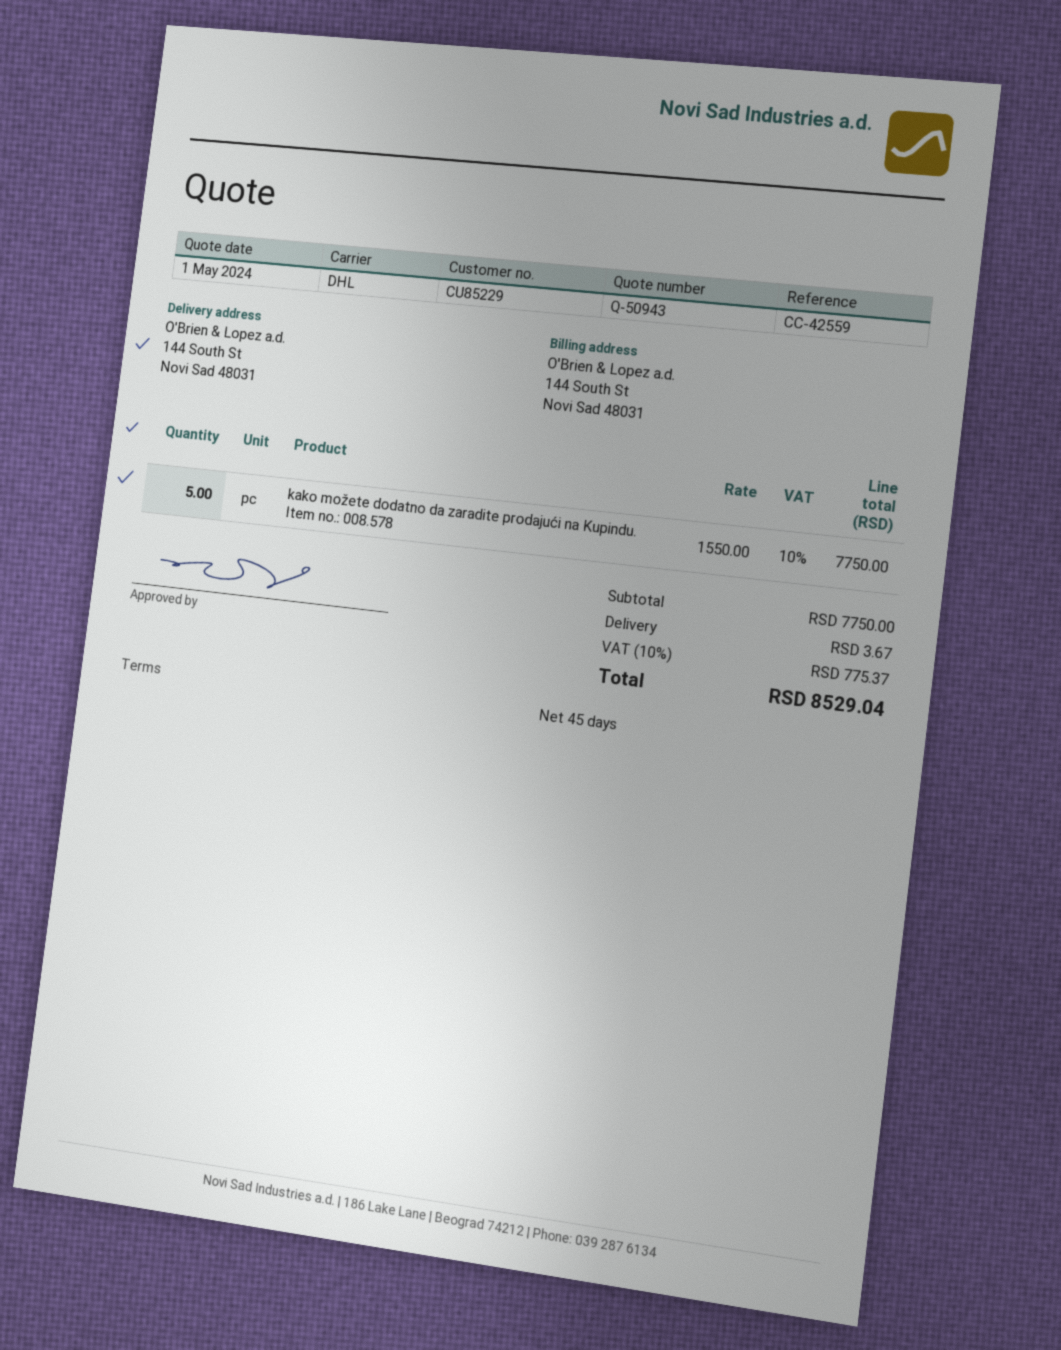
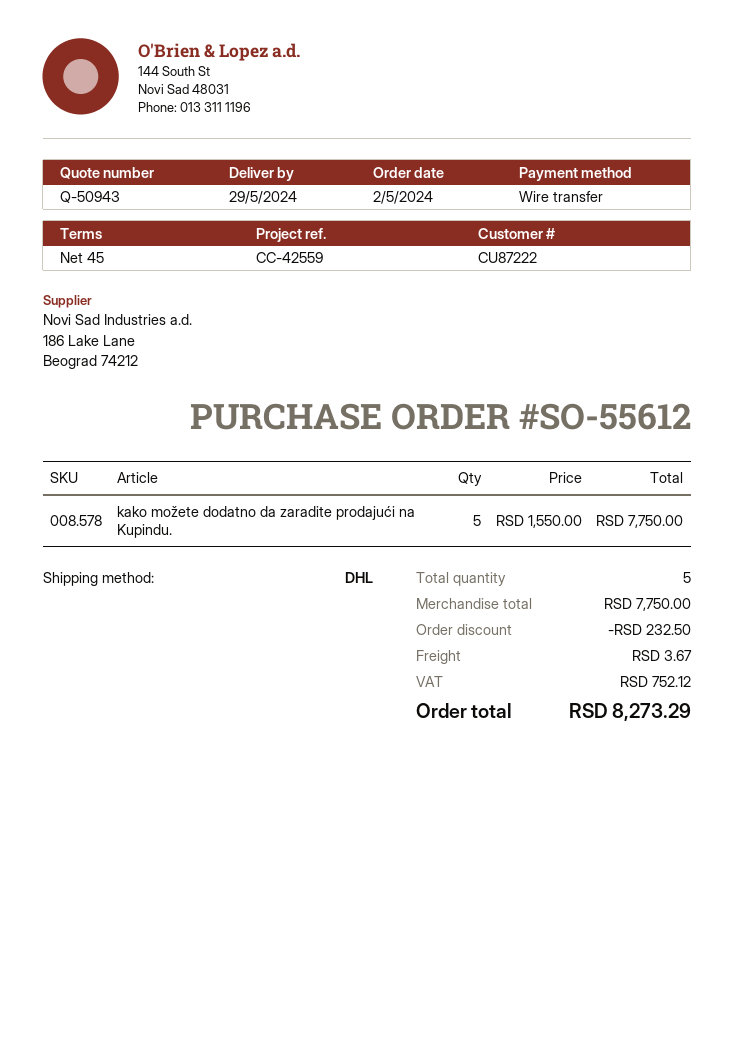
customer number: CU85229 -> CU87222
discount: none -> 232.50
tax: 775.37 -> 752.12
total: 8529.04 -> 8273.29

